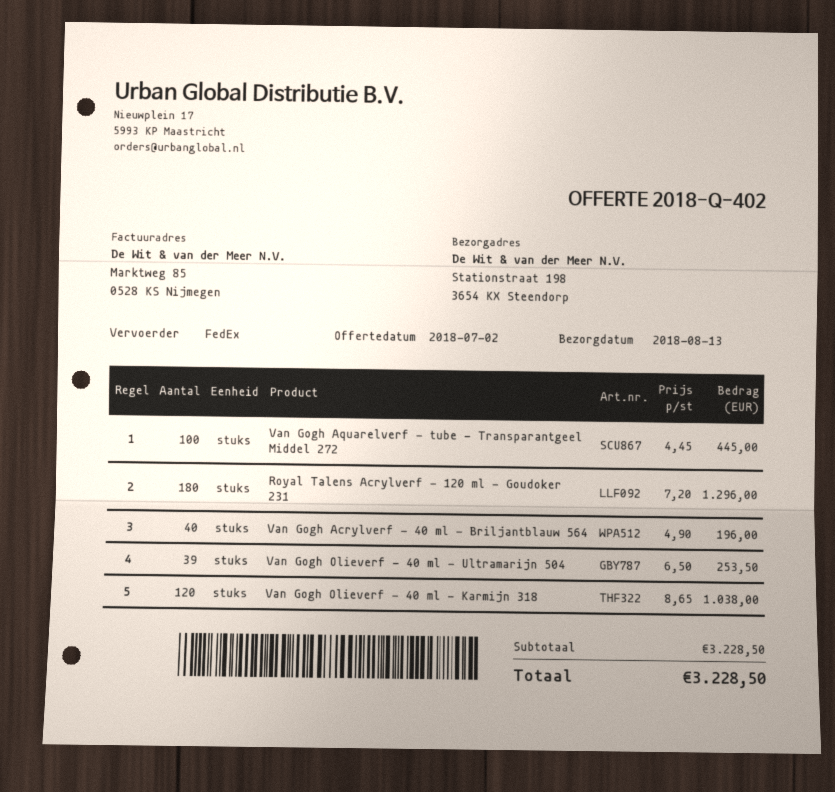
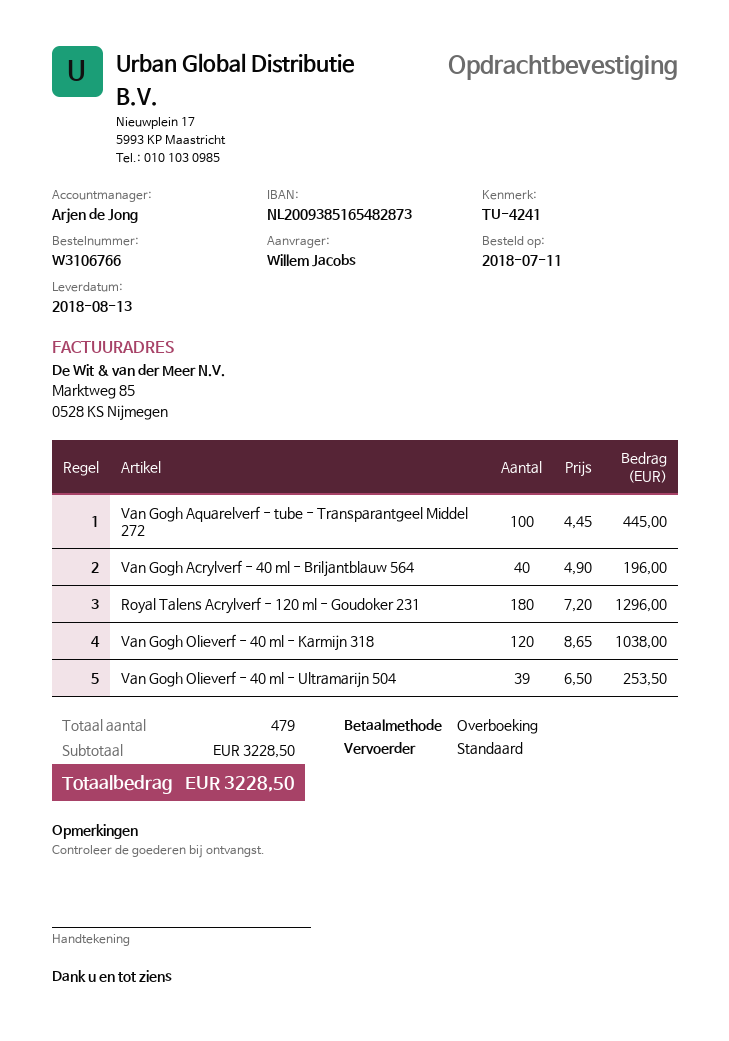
shipping method: FedEx -> standard

